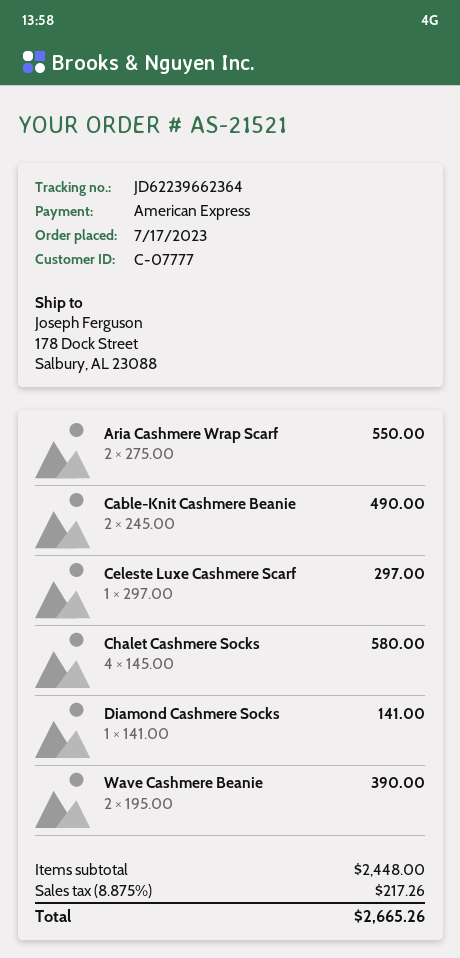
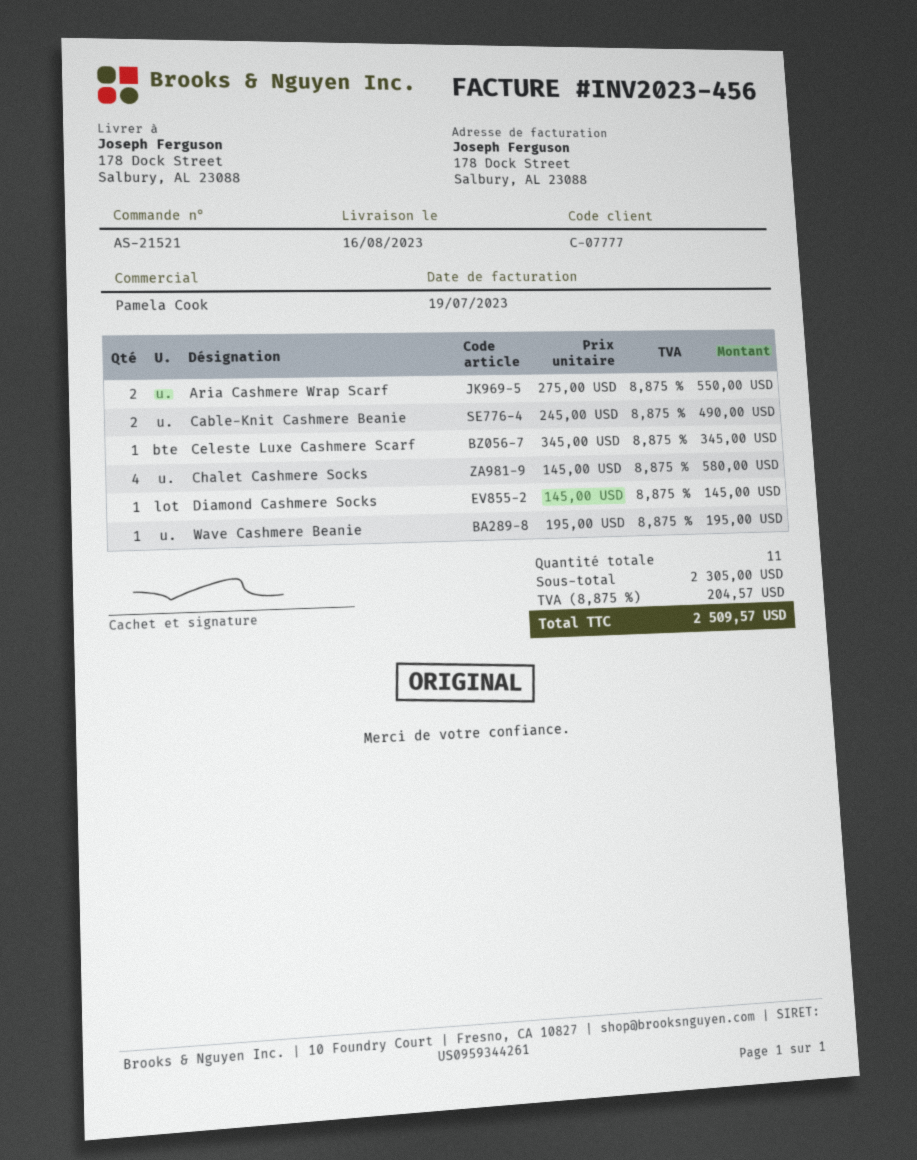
Celeste Luxe Cashmere Scarf: 1 x 297.00 = 297.00 -> 1 x 345.00 = 345.00
Diamond Cashmere Socks: 1 x 141.00 = 141.00 -> 1 x 145.00 = 145.00
Wave Cashmere Beanie: 2 x 195.00 = 390.00 -> 1 x 195.00 = 195.00
subtotal: 2448.00 -> 2305.00
tax: 8.875% = 217.26 -> 8.875% = 204.57
total: 2665.26 -> 2509.57

